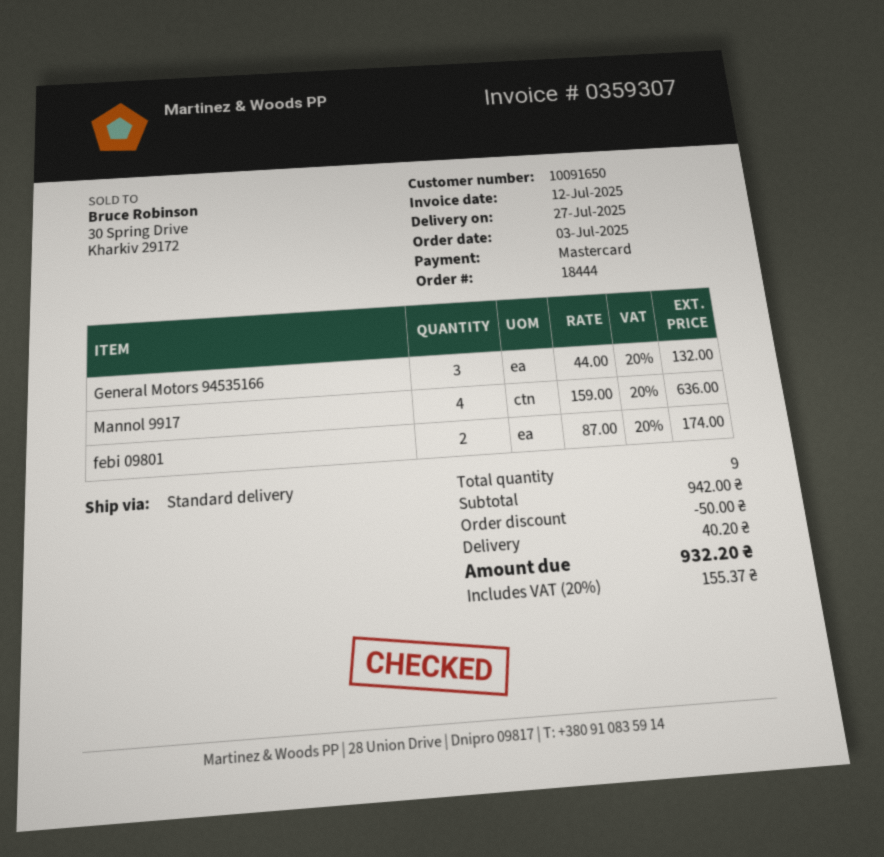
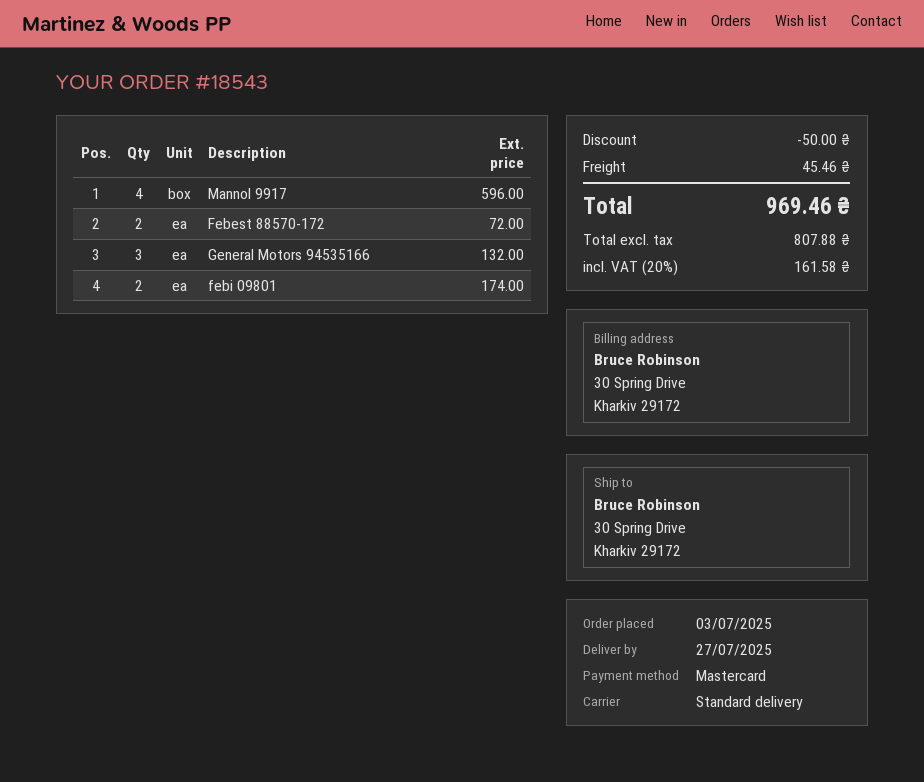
order number: 18444 -> 18543
Mannol 9917: 4 for 636.00 -> 4 for 596.00
Febest 88570-172: none -> 2 for 72.00
shipping: 40.20 -> 45.46
tax: 20% = 155.37 -> 20% = 161.58
total: 932.20 -> 969.46

